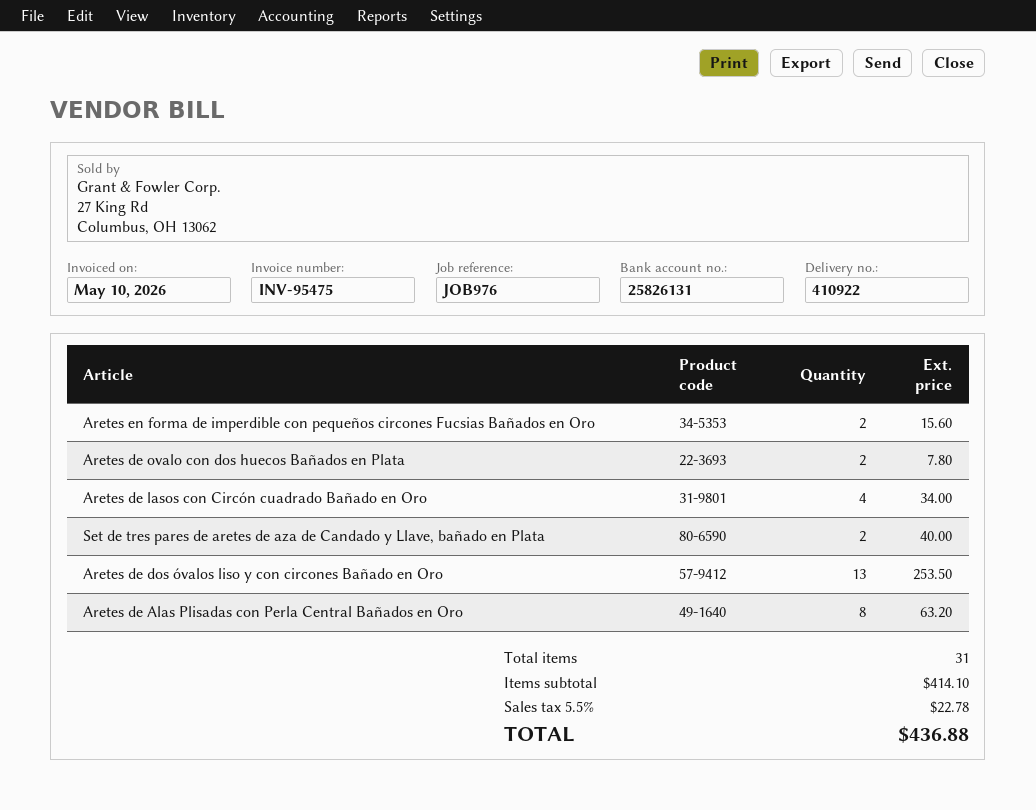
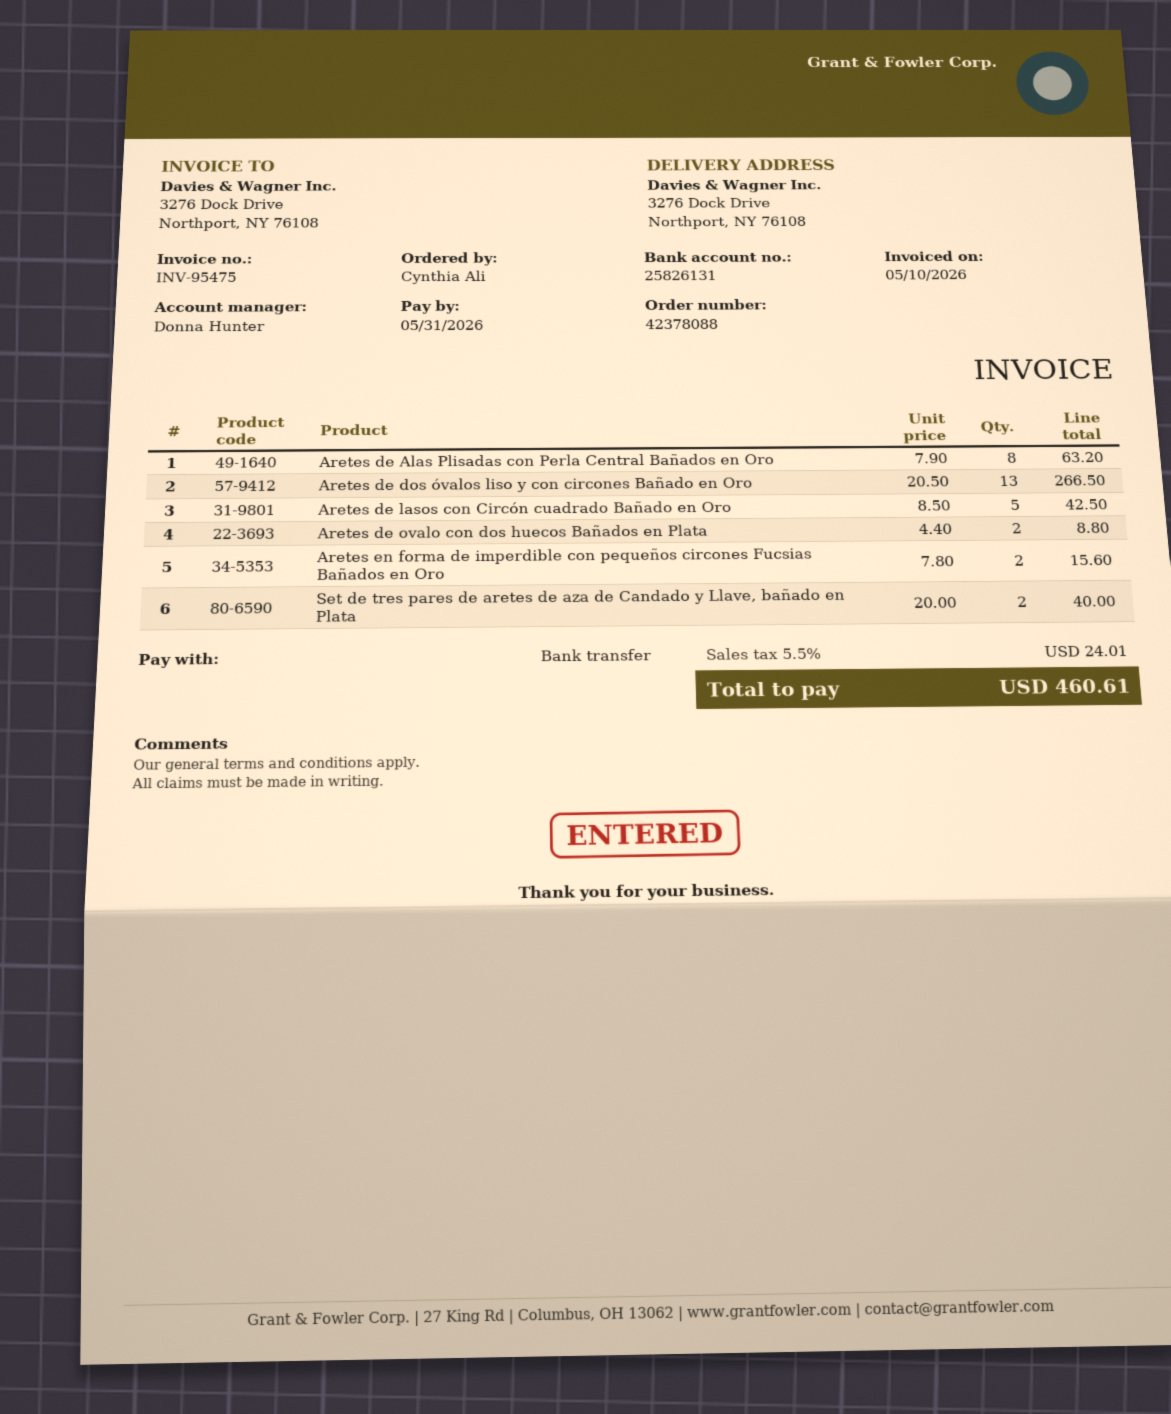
Aretes de ovalo con dos huecos Bañados en Plata: 2 for 7.80 -> 2 for 8.80
Aretes de lasos con Circón cuadrado Bañado en Oro: 4 for 34.00 -> 5 for 42.50
Aretes de dos óvalos liso y con circones Bañado en Oro: 13 for 253.50 -> 13 for 266.50
tax: 5.5% = 22.78 -> 5.5% = 24.01
total: 436.88 -> 460.61

